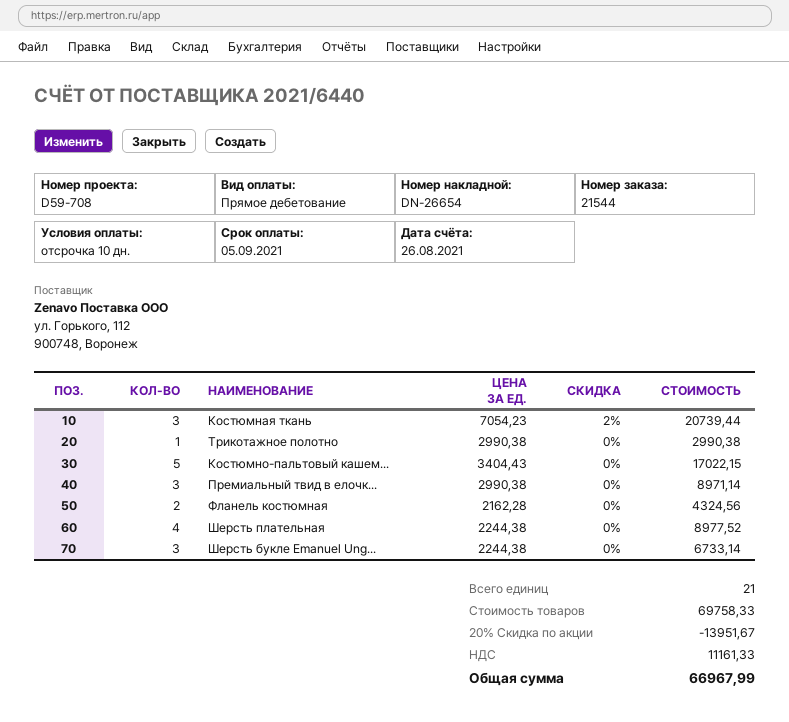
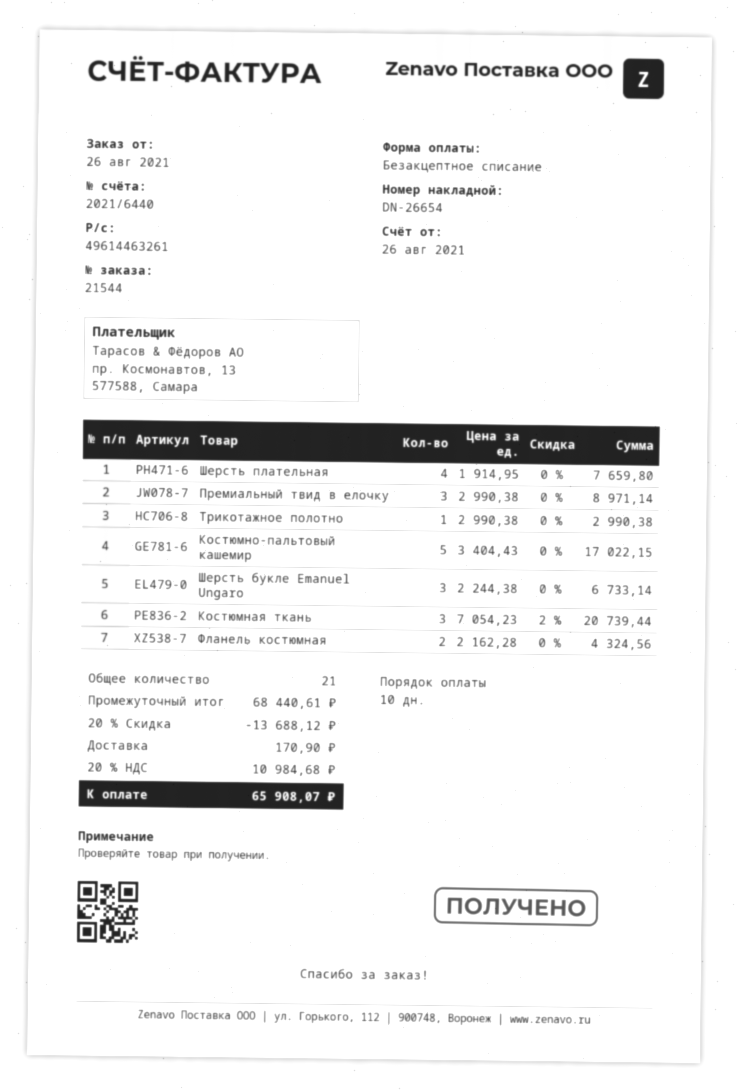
Шерсть плательная: 4 x 2244.38 = 8977.52 -> 4 x 1914.95 = 7659.80
subtotal: 69758.33 -> 68440.61
discount: 20% = 13951.67 -> 20% = 13688.12
shipping: none -> 170.90
tax: 11161.33 -> 10984.68
total: 66967.99 -> 65908.07

